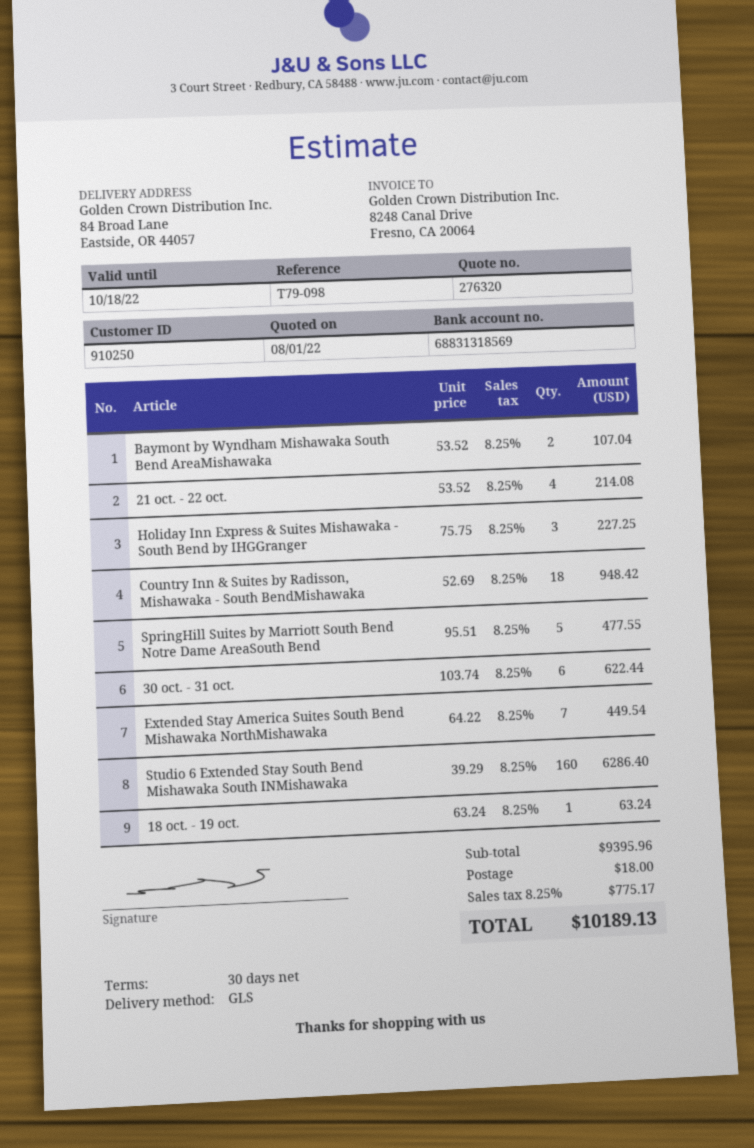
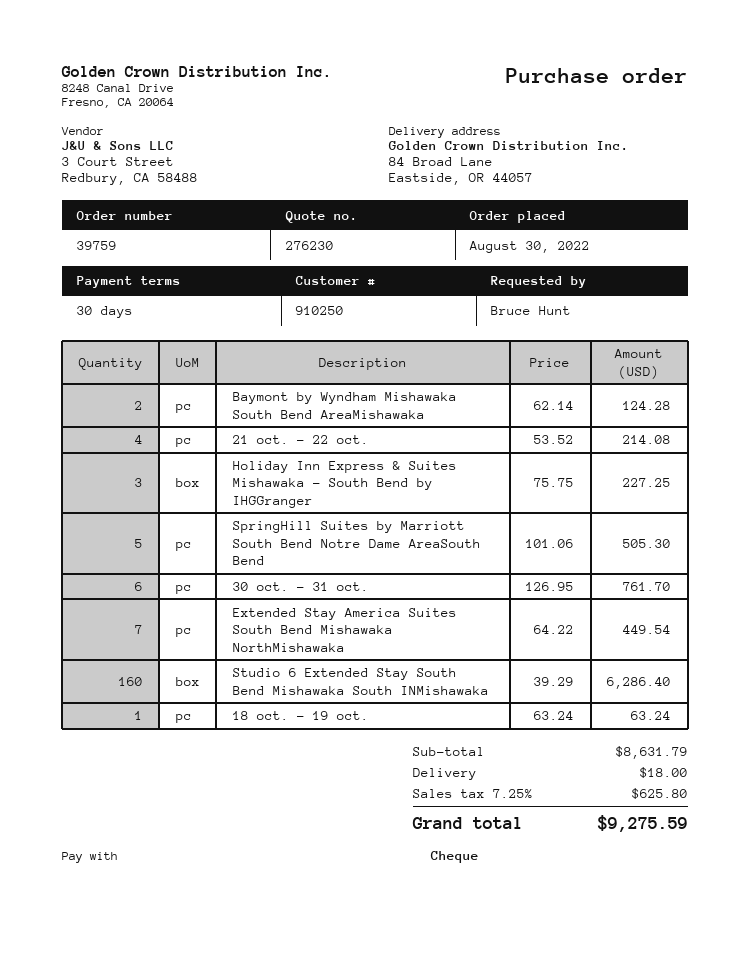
quote number: 276320 -> 276230
Baymont by Wyndham Mishawaka South Bend AreaMishawaka: 2 x 53.52 = 107.04 -> 2 x 62.14 = 124.28
Country Inn & Suites by Radisson, Mishawaka - South BendMishawaka: 18 x 52.69 = 948.42 -> none
SpringHill Suites by Marriott South Bend Notre Dame AreaSouth Bend: 5 x 95.51 = 477.55 -> 5 x 101.06 = 505.30
30 oct. - 31 oct.: 6 x 103.74 = 622.44 -> 6 x 126.95 = 761.70
subtotal: 9395.96 -> 8631.79
tax: 8.25% = 775.17 -> 7.25% = 625.80
total: 10189.13 -> 9275.59

